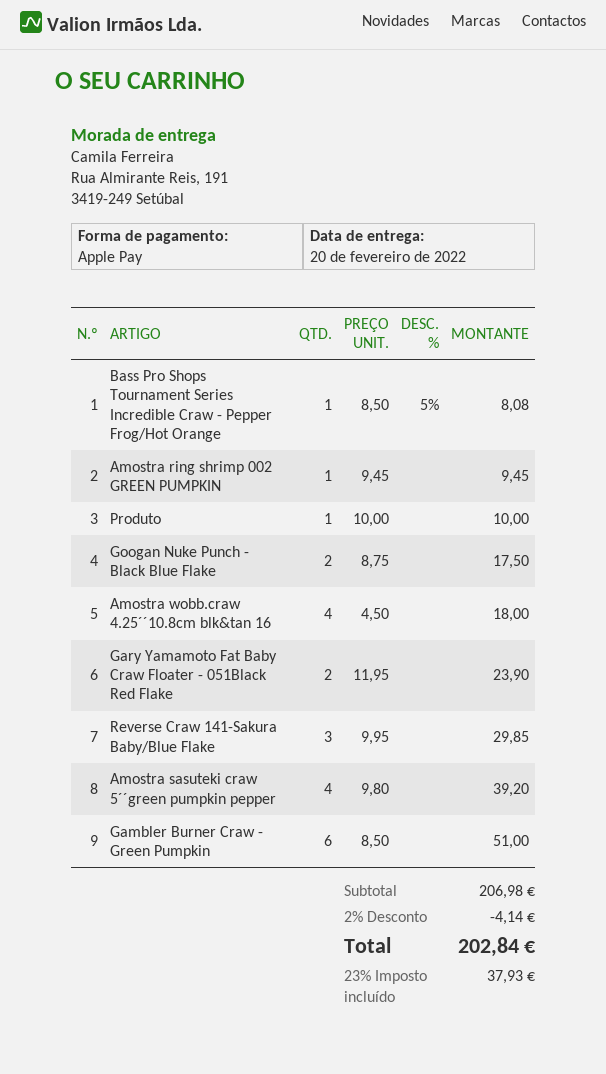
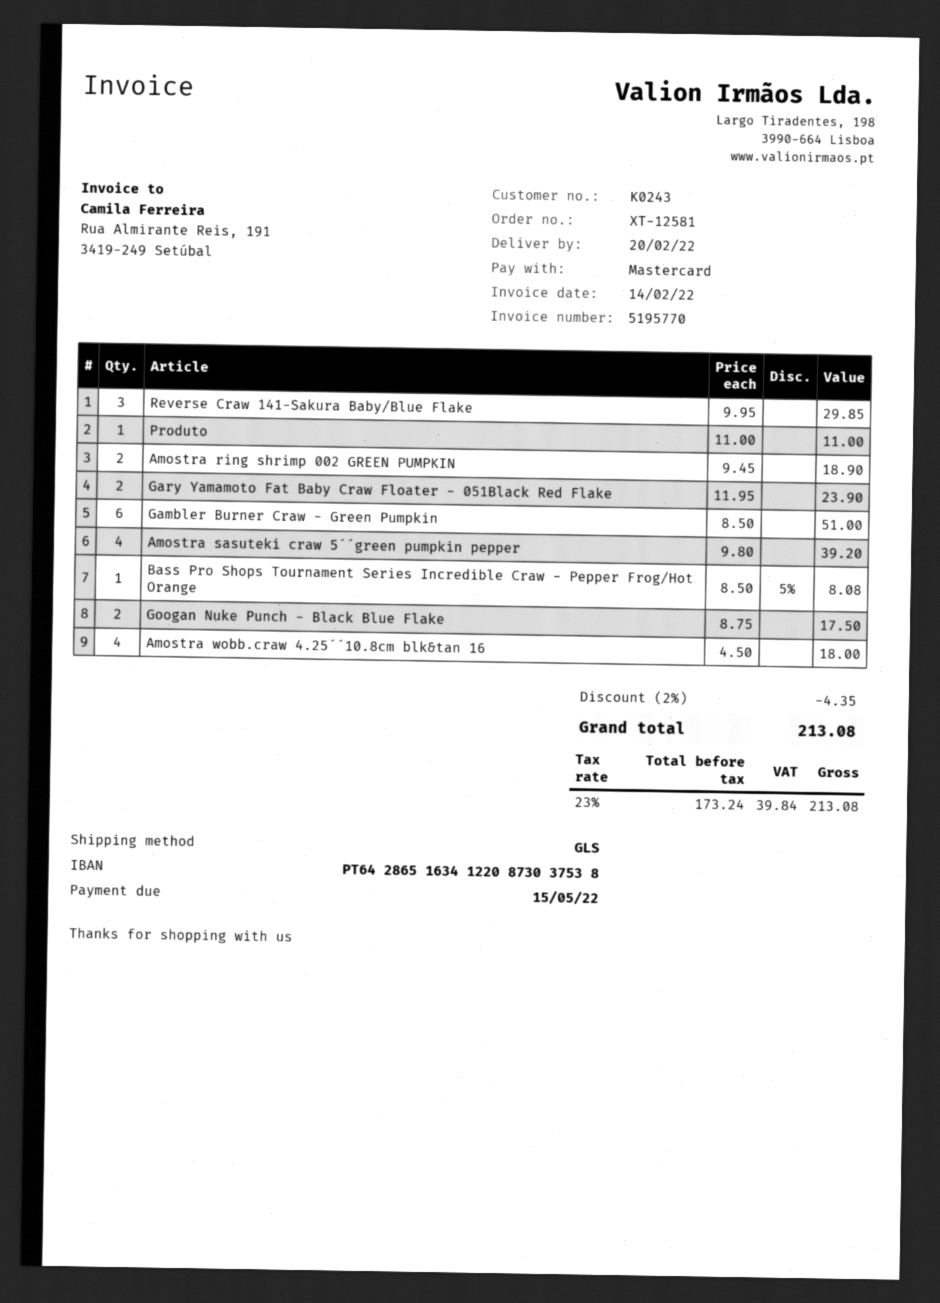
payment method: Apple Pay -> Mastercard
Amostra ring shrimp 002 GREEN PUMPKIN: 1 x 9.45 = 9.45 -> 2 x 9.45 = 18.90
Produto: 1 x 10.00 = 10.00 -> 1 x 11.00 = 11.00
discount: 2% = 4.14 -> 2% = 4.35
tax: 23% = 37.93 -> 23% = 39.84
total: 202.84 -> 213.08

